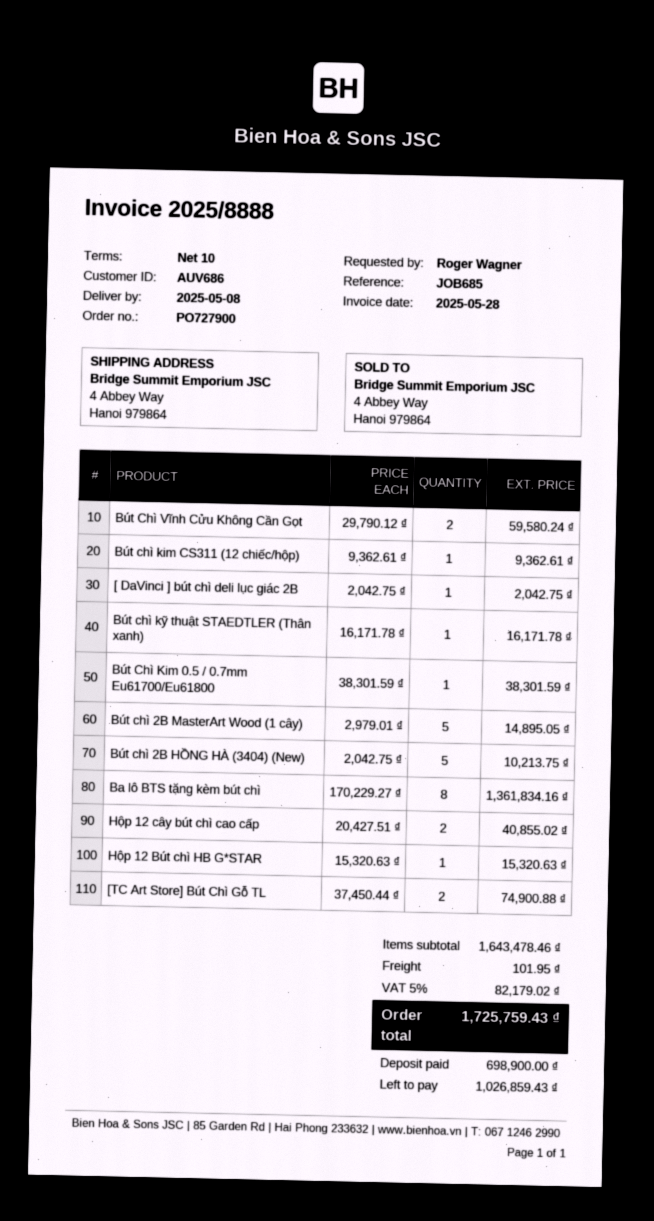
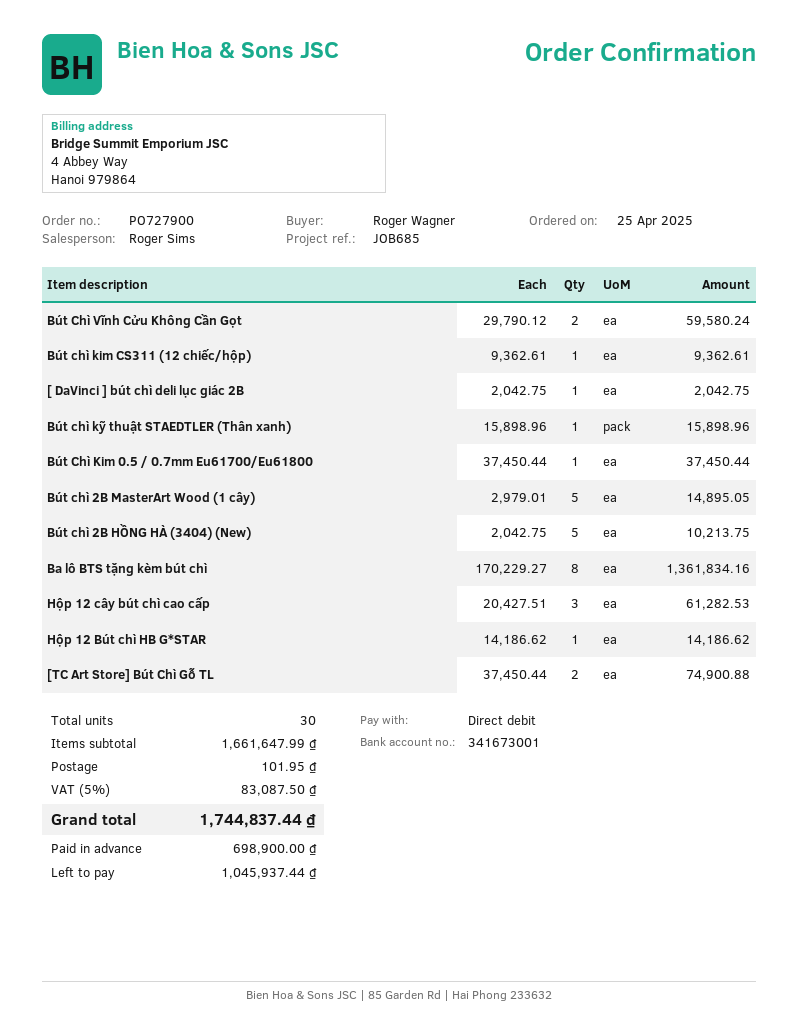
Bút chì kỹ thuật STAEDTLER (Thân xanh): 1 x 16171.78 = 16171.78 -> 1 x 15898.96 = 15898.96
Bút Chì Kim 0.5 / 0.7mm Eu61700/Eu61800: 1 x 38301.59 = 38301.59 -> 1 x 37450.44 = 37450.44
Hộp 12 cây bút chì cao cấp: 2 x 20427.51 = 40855.02 -> 3 x 20427.51 = 61282.53
Hộp 12 Bút chì HB G*STAR: 1 x 15320.63 = 15320.63 -> 1 x 14186.62 = 14186.62
subtotal: 1643478.46 -> 1661647.99
tax: 5% = 82179.02 -> 5% = 83087.50
total: 1725759.43 -> 1744837.44
balance: 1026859.43 -> 1045937.44

